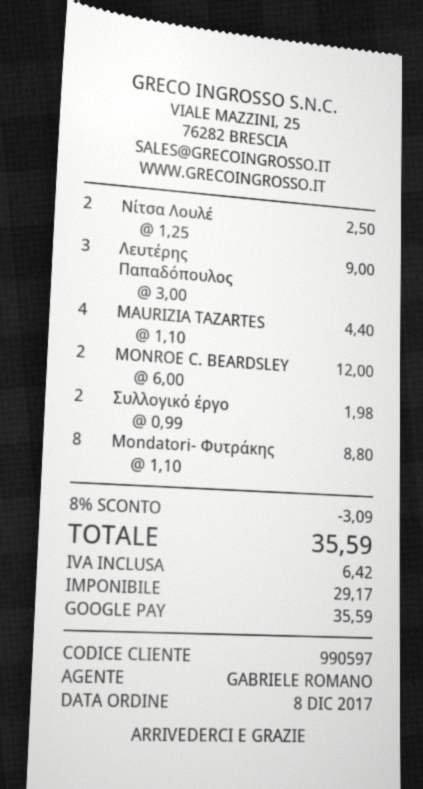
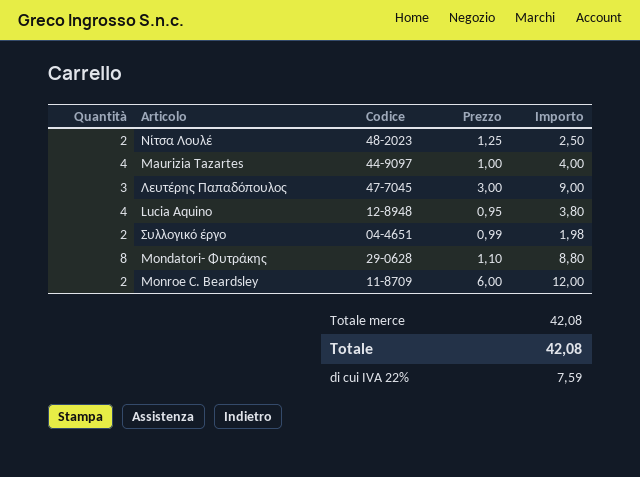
MAURIZIA TAZARTES: 4 x 1.10 = 4.40 -> 4 x 1.00 = 4.00
Lucia Aquino: none -> 4 x 0.95 = 3.80
discount: 8% = 3.09 -> none
tax: 6.42 -> 7.59
total: 35.59 -> 42.08

